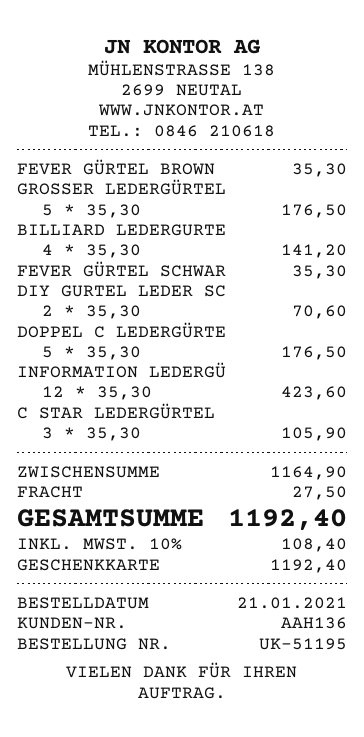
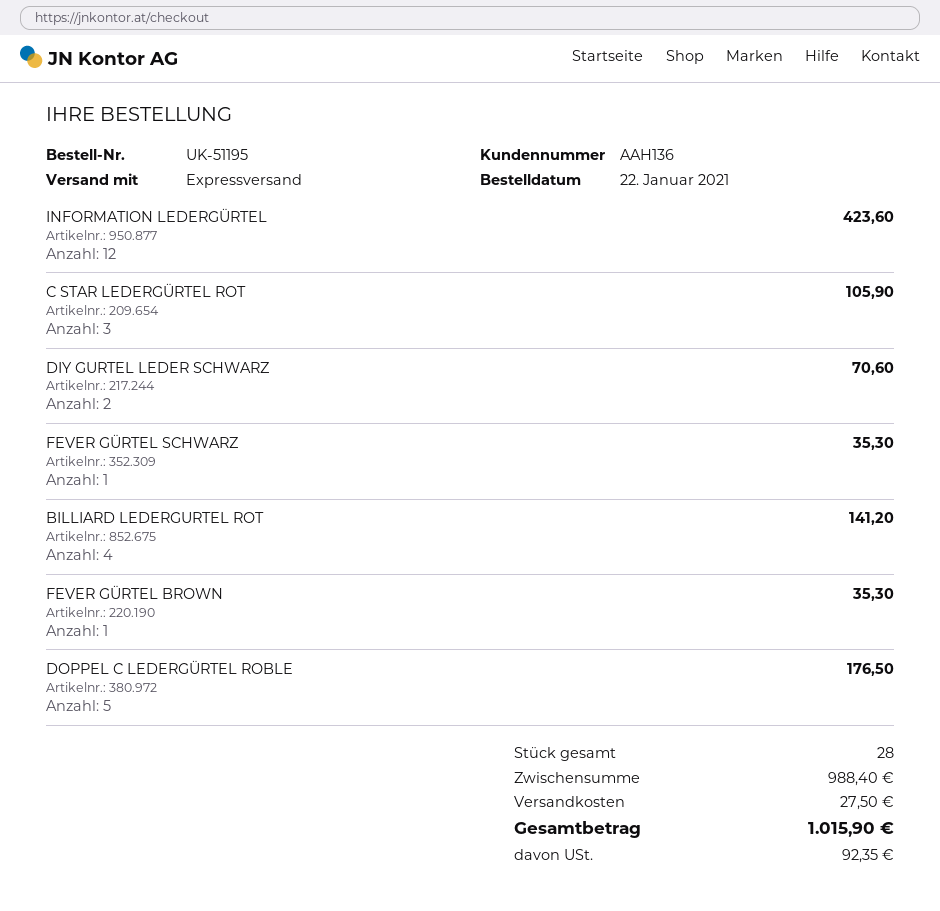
order date: 2021-01-21 -> 2021-01-22
GROSSER LEDERGÜRTEL: 5 for 176.50 -> none
subtotal: 1164.90 -> 988.40
tax: 108.40 -> 92.35
total: 1192.40 -> 1015.90

